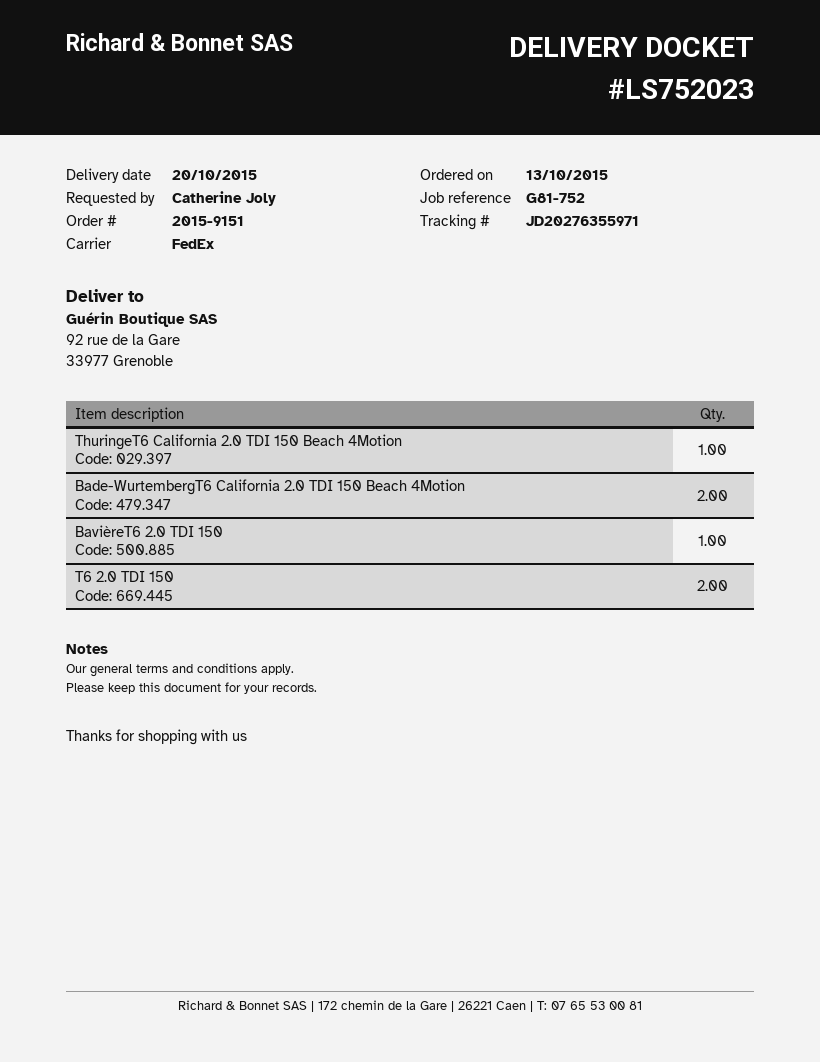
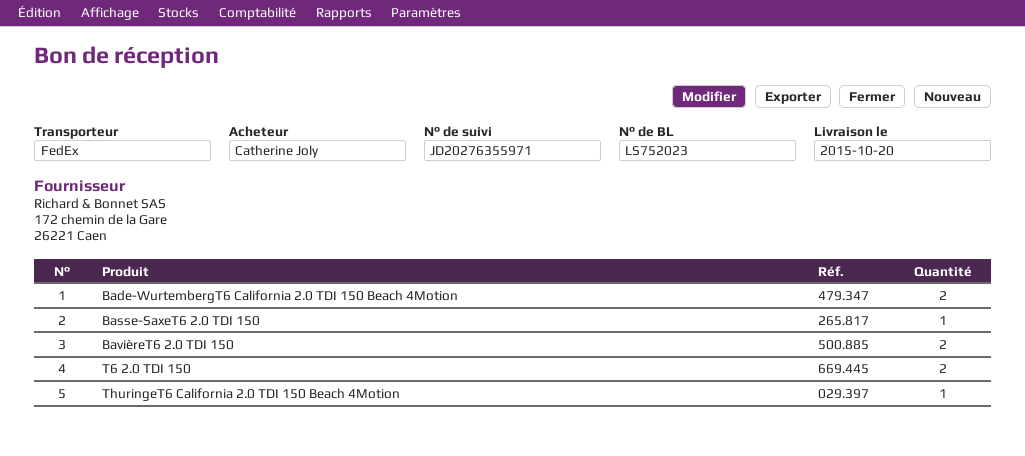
BavièreT6 2.0 TDI 150: 1 -> 2
Basse-SaxeT6 2.0 TDI 150: none -> 1

